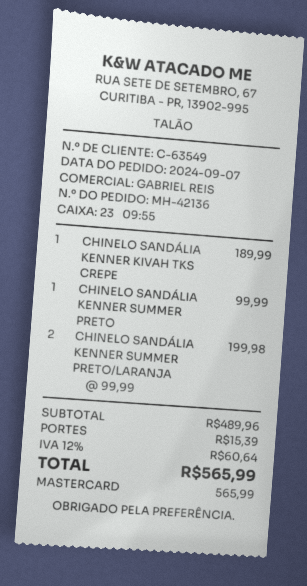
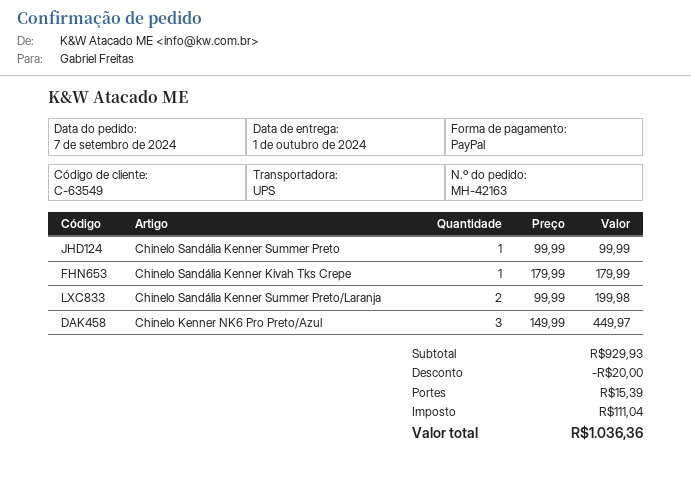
order number: MH-42136 -> MH-42163
payment method: Mastercard -> PayPal
CHINELO SANDÁLIA KENNER KIVAH TKS CREPE: 1 x 189.99 = 189.99 -> 1 x 179.99 = 179.99
Chinelo Kenner NK6 Pro Preto/Azul: none -> 3 x 149.99 = 449.97
subtotal: 489.96 -> 929.93
discount: none -> 20.00
tax: 60.64 -> 111.04
total: 565.99 -> 1036.36

